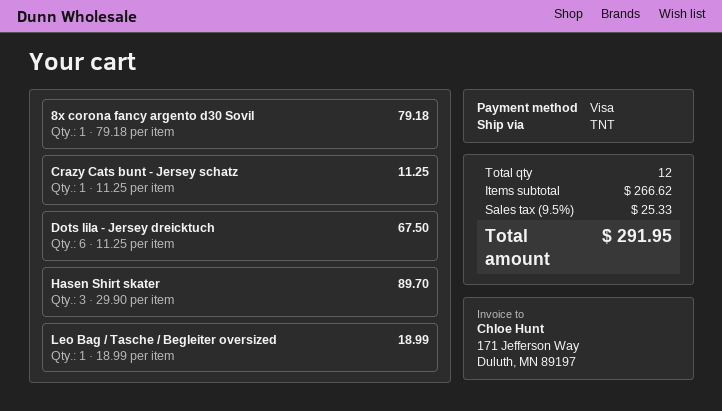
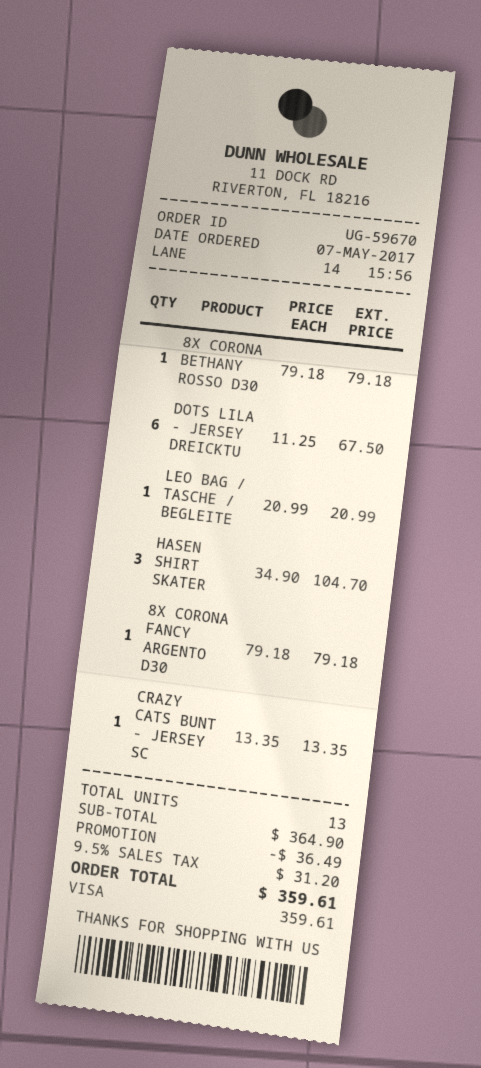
Crazy Cats bunt - Jersey schatz: 1 x 11.25 = 11.25 -> 1 x 13.35 = 13.35
Hasen Shirt skater: 3 x 29.90 = 89.70 -> 3 x 34.90 = 104.70
Leo Bag / Tasche / Begleiter oversized: 1 x 18.99 = 18.99 -> 1 x 20.99 = 20.99
8X CORONA BETHANY ROSSO D30: none -> 1 x 79.18 = 79.18
total quantity: 12 -> 13
subtotal: 266.62 -> 364.90
discount: none -> 36.49
tax: 9.5% = 25.33 -> 9.5% = 31.20
total: 291.95 -> 359.61

